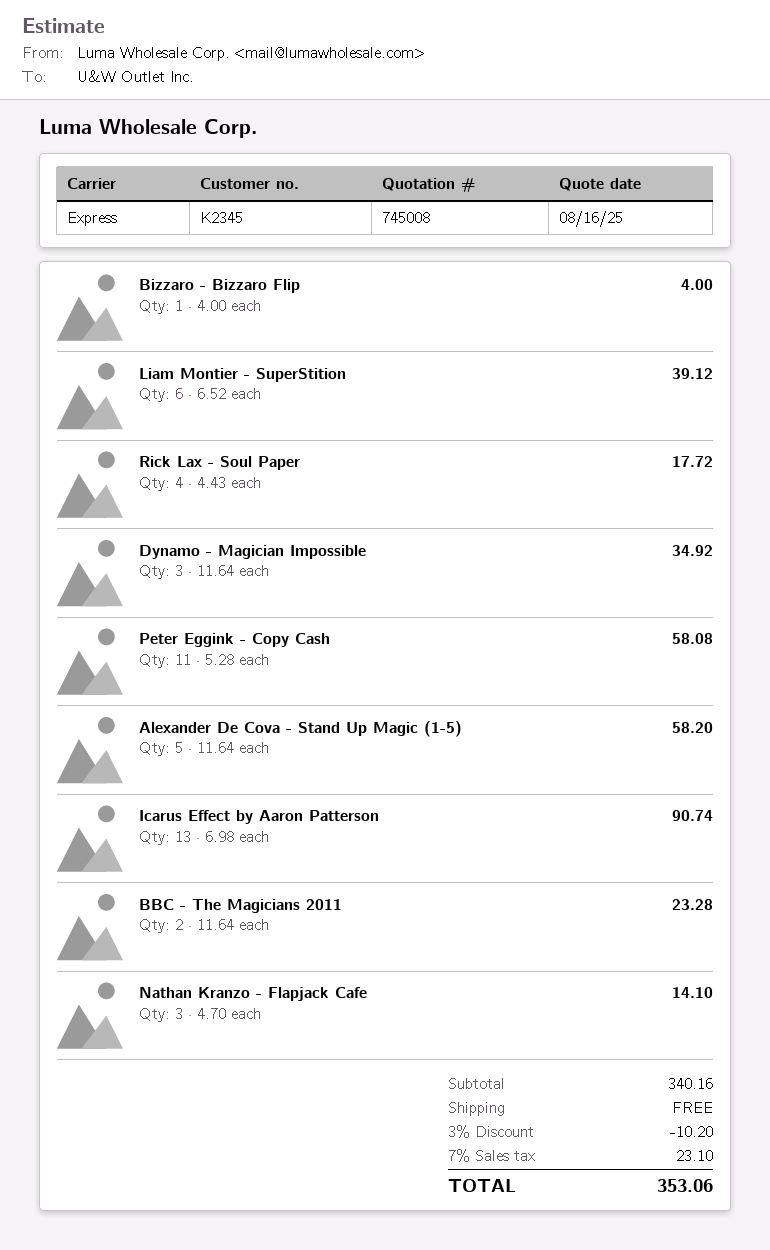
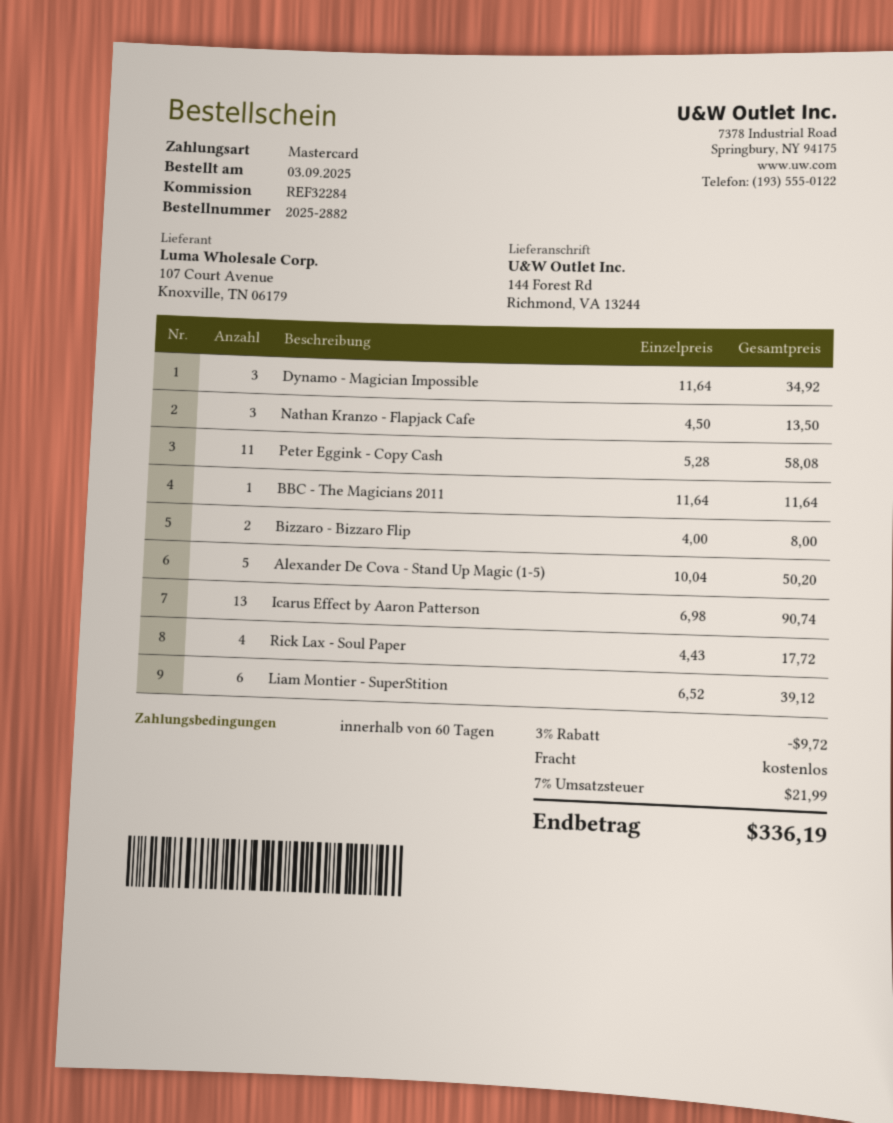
Bizzaro - Bizzaro Flip: 1 x 4.00 = 4.00 -> 2 x 4.00 = 8.00
Alexander De Cova - Stand Up Magic (1-5): 5 x 11.64 = 58.20 -> 5 x 10.04 = 50.20
BBC - The Magicians 2011: 2 x 11.64 = 23.28 -> 1 x 11.64 = 11.64
Nathan Kranzo - Flapjack Cafe: 3 x 4.70 = 14.10 -> 3 x 4.50 = 13.50
discount: 3% = 10.20 -> 3% = 9.72
tax: 7% = 23.10 -> 7% = 21.99
total: 353.06 -> 336.19

